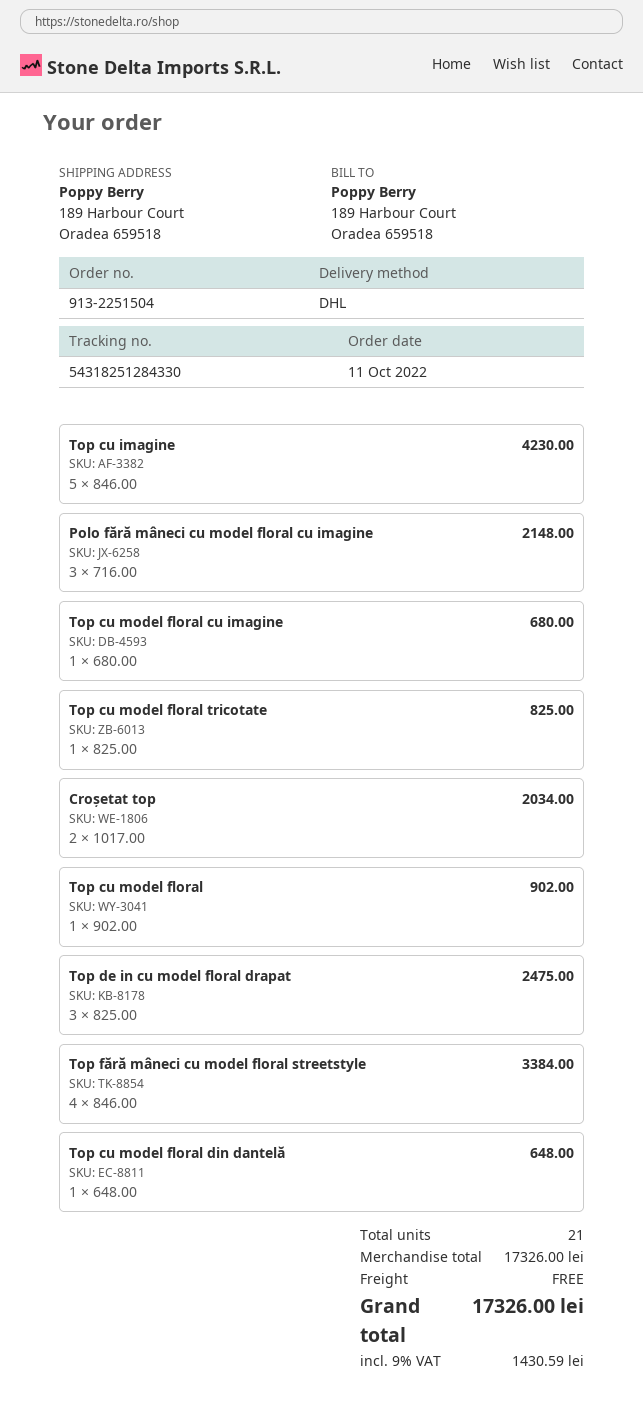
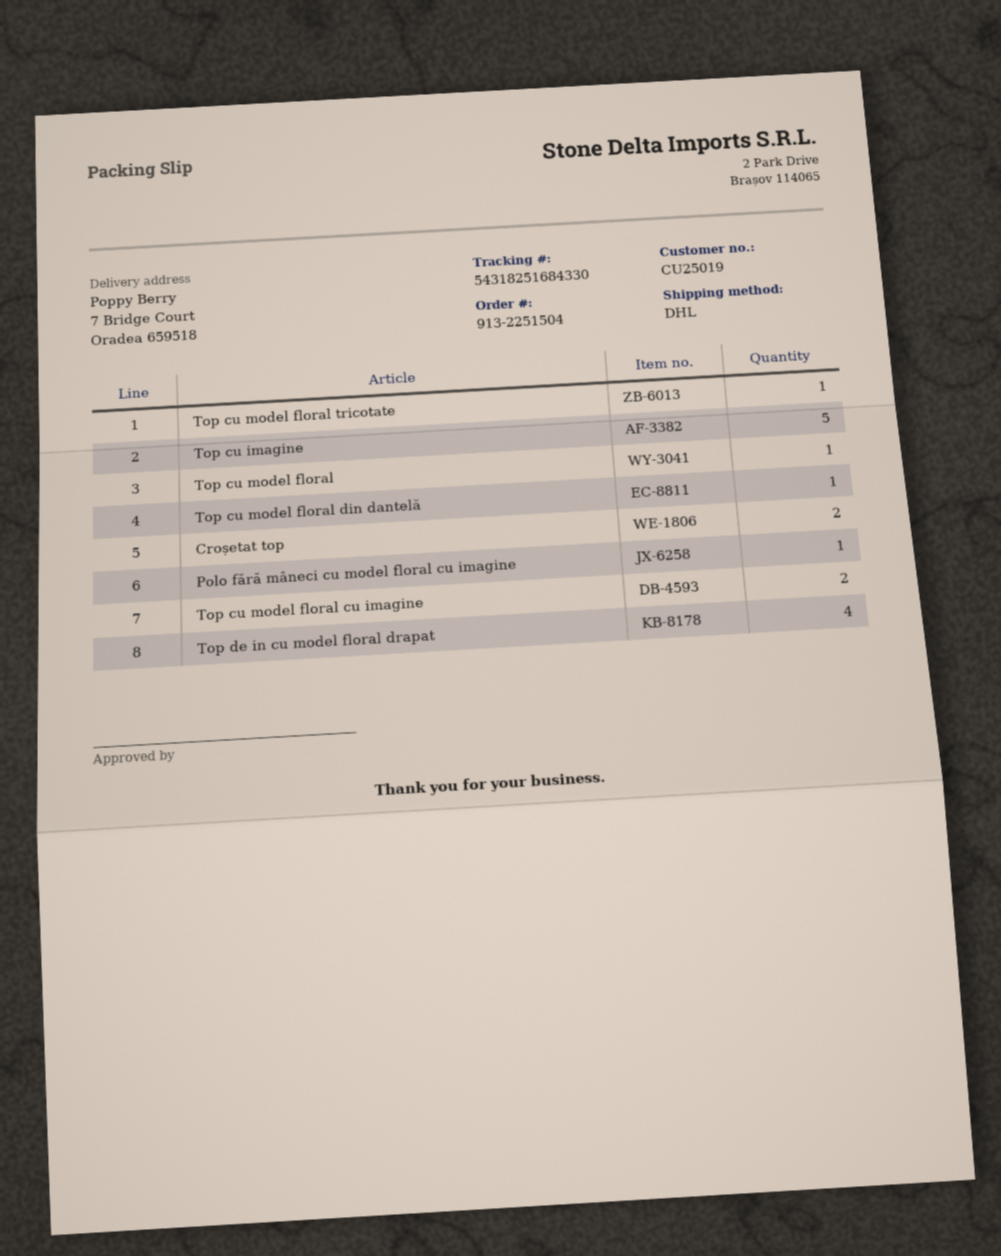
tracking number: 54318251284330 -> 54318251684330
ship to: 189 Harbour Court, Oradea 659518 -> 7 Bridge Court, Oradea 659518
Polo fără mâneci cu model floral cu imagine: 3 -> 1
Top cu model floral cu imagine: 1 -> 2
Top de in cu model floral drapat: 3 -> 4
Top fără mâneci cu model floral streetstyle: 4 -> none

